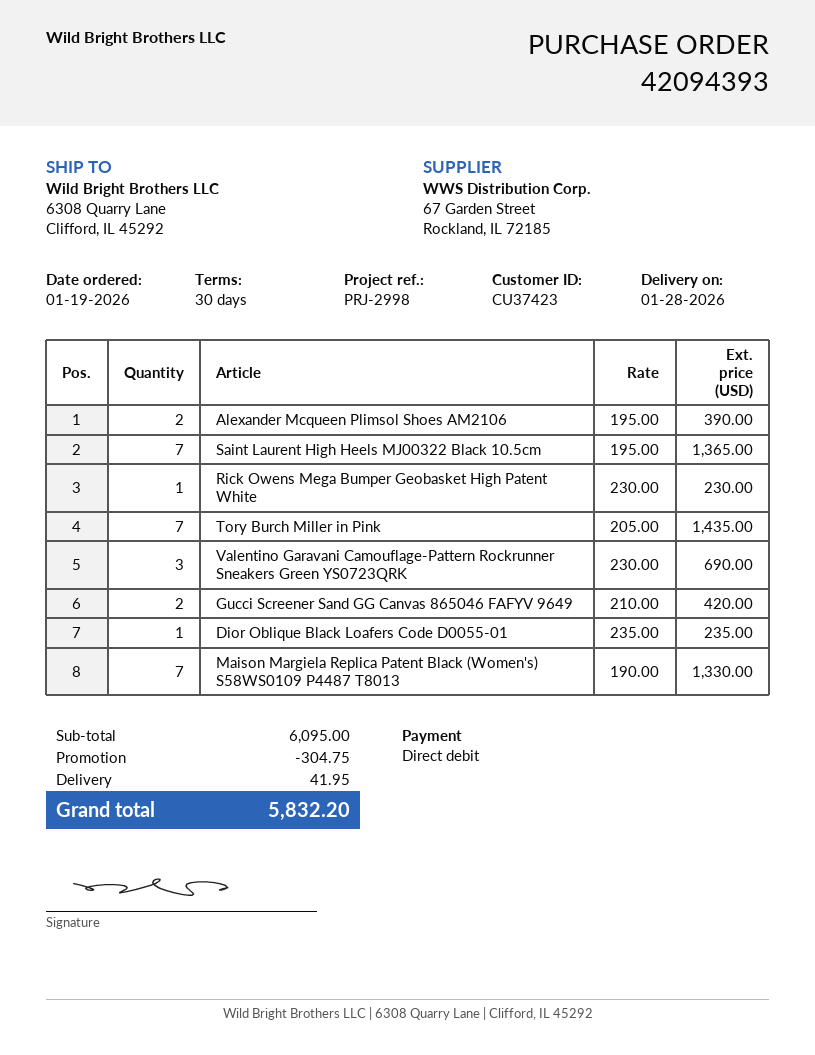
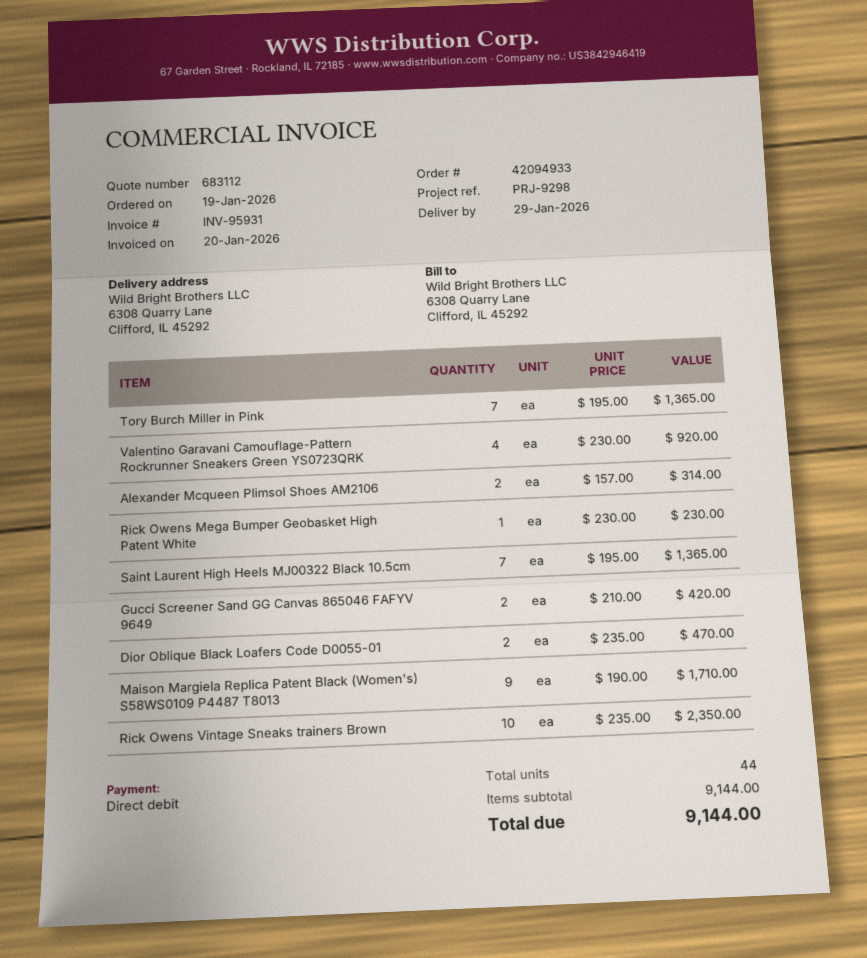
order number: 42094393 -> 42094933
delivery date: 2026-01-28 -> 2026-01-29
reference: PRJ-2998 -> PRJ-9298
Alexander Mcqueen Plimsol Shoes AM2106: 2 x 195.00 = 390.00 -> 2 x 157.00 = 314.00
Tory Burch Miller in Pink: 7 x 205.00 = 1435.00 -> 7 x 195.00 = 1365.00
Valentino Garavani Camouflage-Pattern Rockrunner Sneakers Green YS0723QRK: 3 x 230.00 = 690.00 -> 4 x 230.00 = 920.00
Dior Oblique Black Loafers Code D0055-01: 1 x 235.00 = 235.00 -> 2 x 235.00 = 470.00
Maison Margiela Replica Patent Black (Women's) S58WS0109 P4487 T8013: 7 x 190.00 = 1330.00 -> 9 x 190.00 = 1710.00
Rick Owens Vintage Sneaks trainers Brown: none -> 10 x 235.00 = 2350.00
subtotal: 6095.00 -> 9144.00
discount: 304.75 -> none
shipping: 41.95 -> none
total: 5832.20 -> 9144.00

